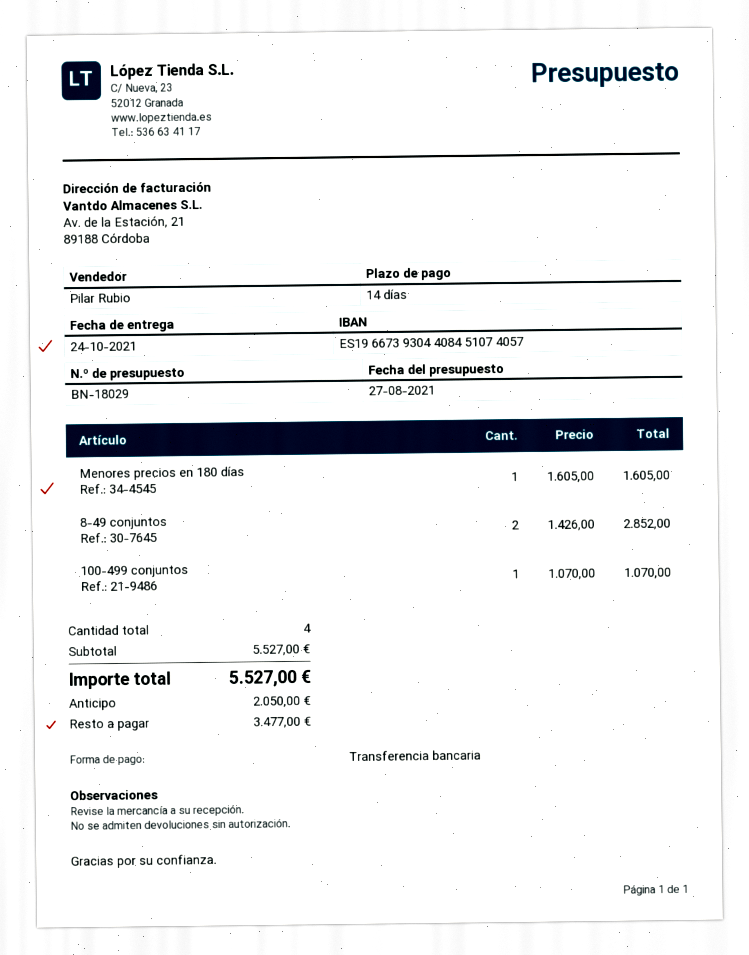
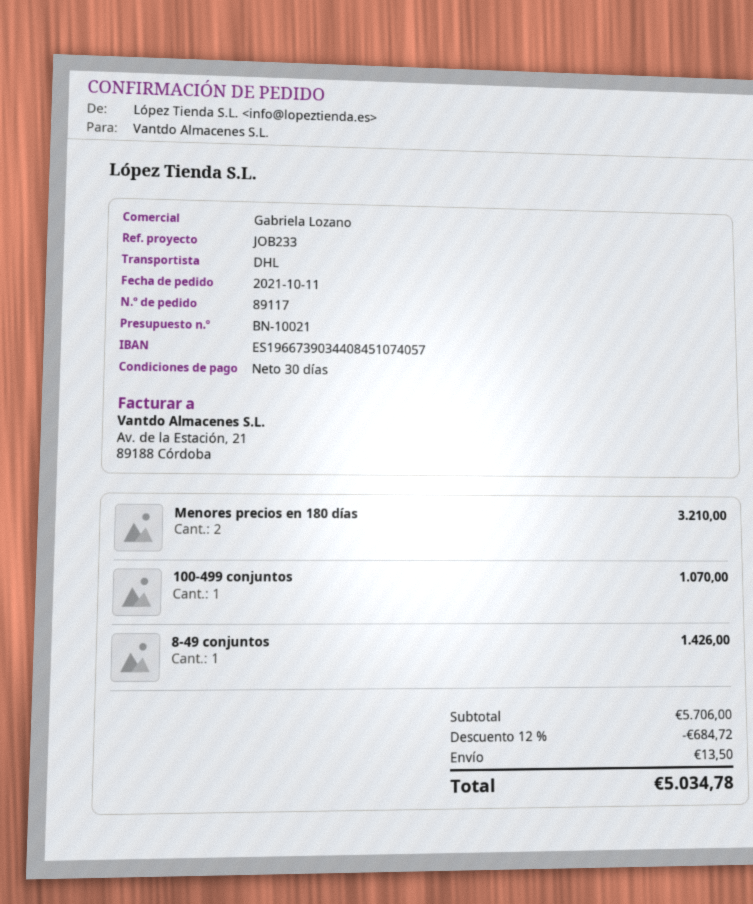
quote number: BN-18029 -> BN-10021
payment terms: 14 days -> 30 days
sales rep: Pilar Rubio -> Gabriela Lozano
bank account: ES1966739304408451074057 -> ES1966739034408451074057
Menores precios en 180 días: 1 for 1605.00 -> 2 for 3210.00
8-49 conjuntos: 2 for 2852.00 -> 1 for 1426.00
subtotal: 5527.00 -> 5706.00
discount: none -> 12% = 684.72
shipping: none -> 13.50
total: 5527.00 -> 5034.78

